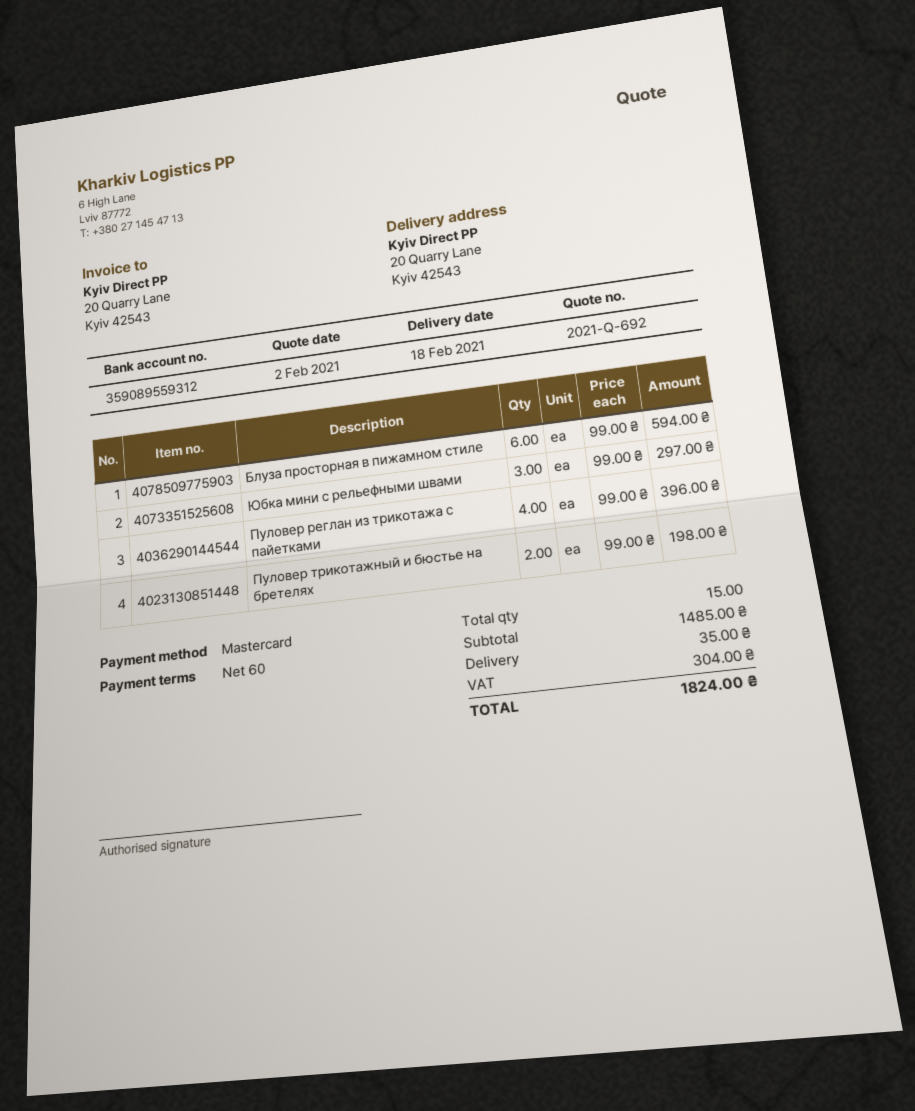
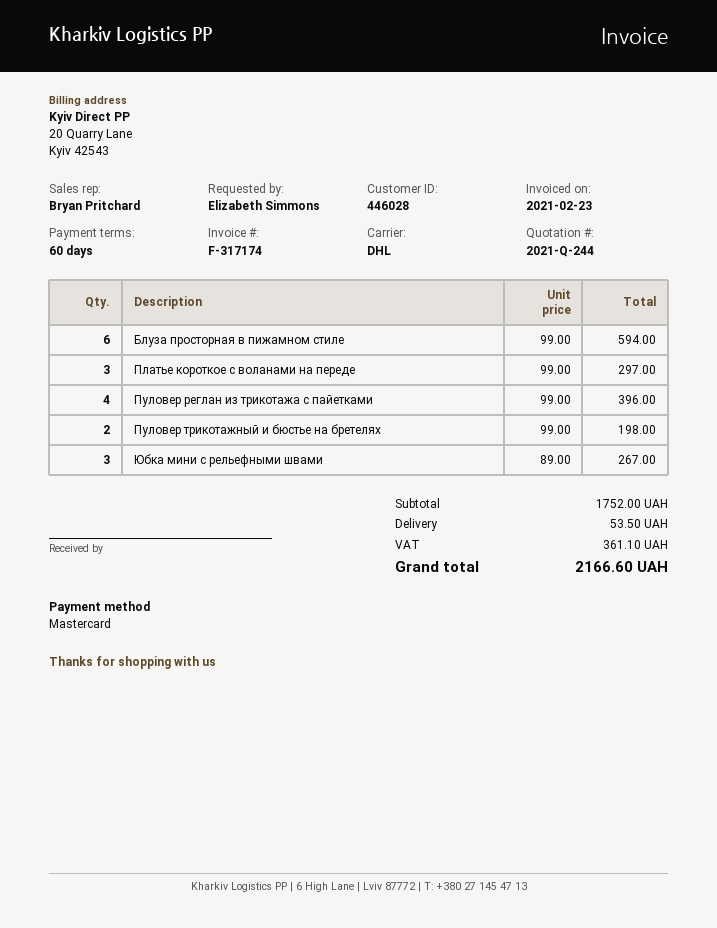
quote number: 2021-Q-692 -> 2021-Q-244
Юбка мини с рельефными швами: 3 x 99.00 = 297.00 -> 3 x 89.00 = 267.00
Платье короткое с воланами на переде: none -> 3 x 99.00 = 297.00
subtotal: 1485.00 -> 1752.00
shipping: 35.00 -> 53.50
tax: 304.00 -> 361.10
total: 1824.00 -> 2166.60

